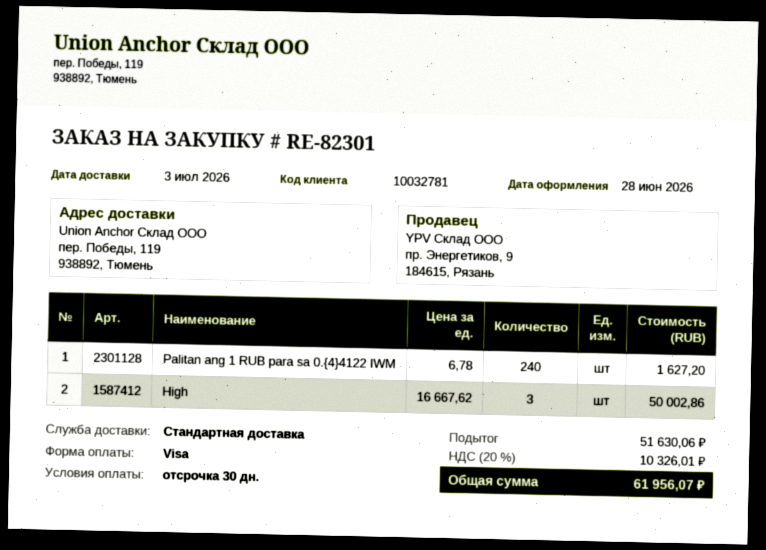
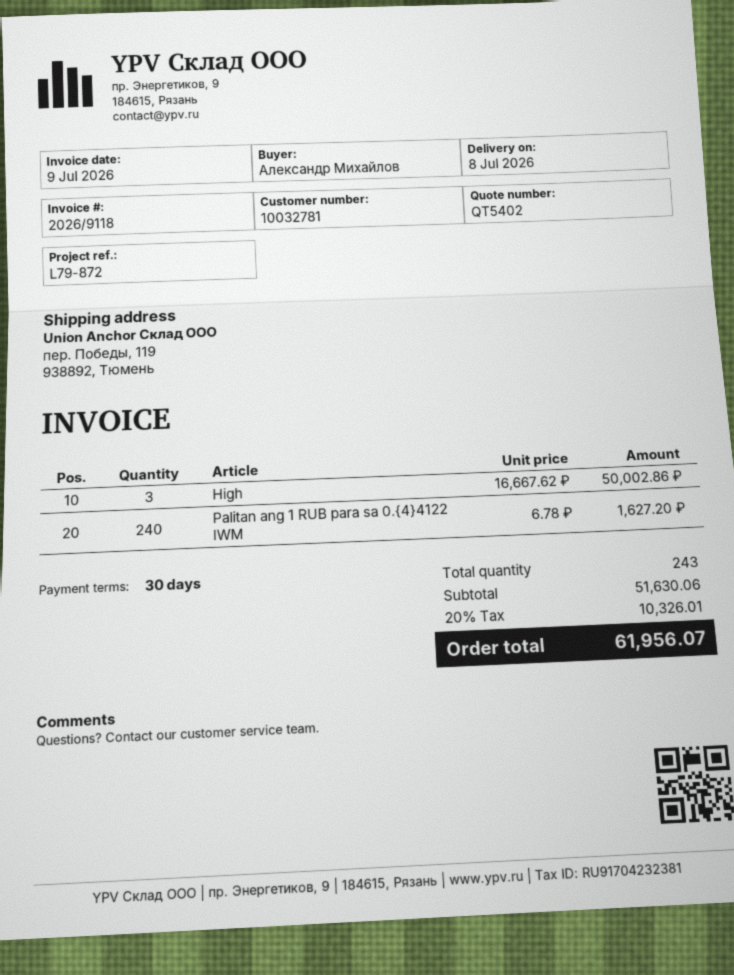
delivery date: 2026-07-03 -> 2026-07-08

